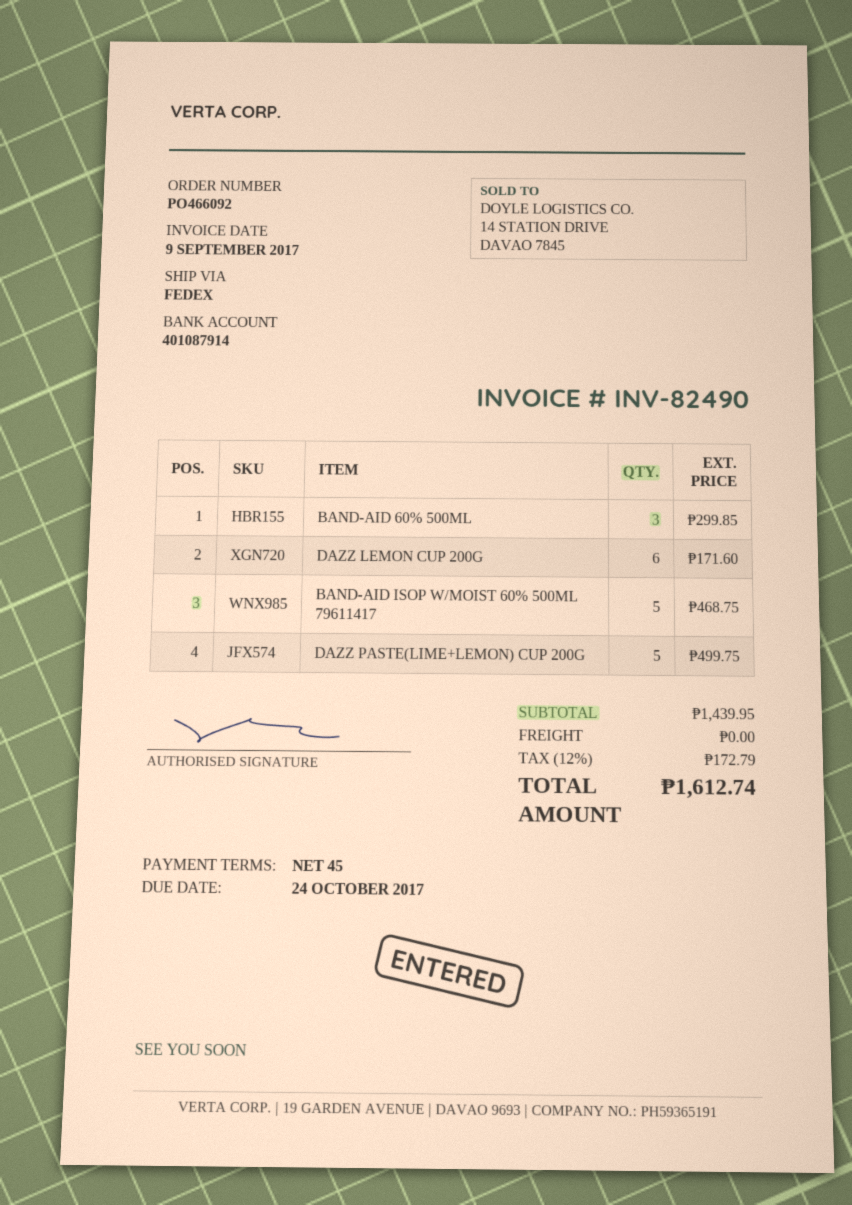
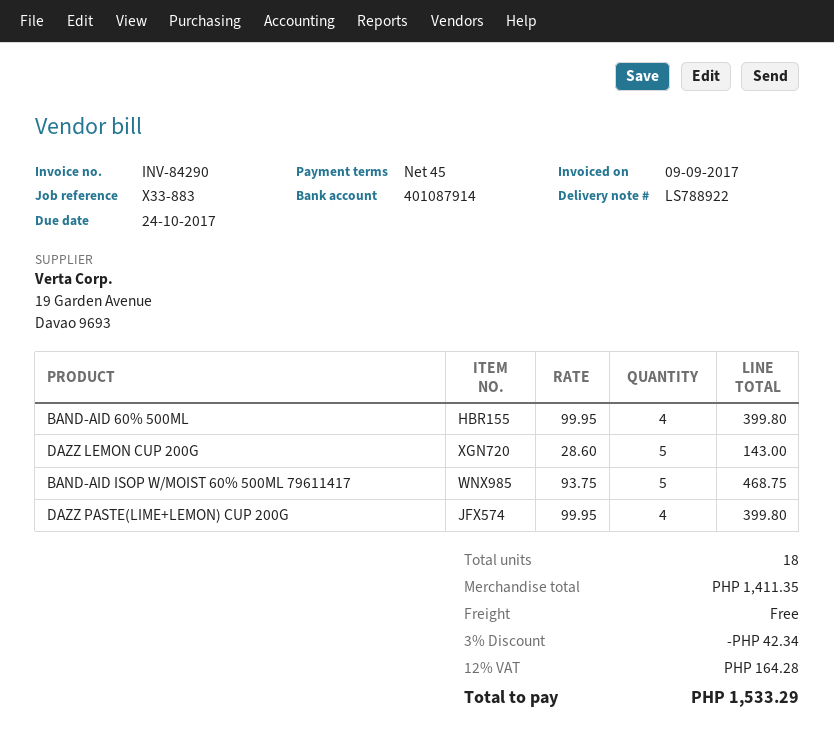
invoice number: INV-82490 -> INV-84290
BAND-AID 60% 500ML: 3 for 299.85 -> 4 for 399.80
DAZZ LEMON CUP 200G: 6 for 171.60 -> 5 for 143.00
DAZZ PASTE(LIME+LEMON) CUP 200G: 5 for 499.75 -> 4 for 399.80
subtotal: 1439.95 -> 1411.35
discount: none -> 3% = 42.34
tax: 12% = 172.79 -> 12% = 164.28
total: 1612.74 -> 1533.29

